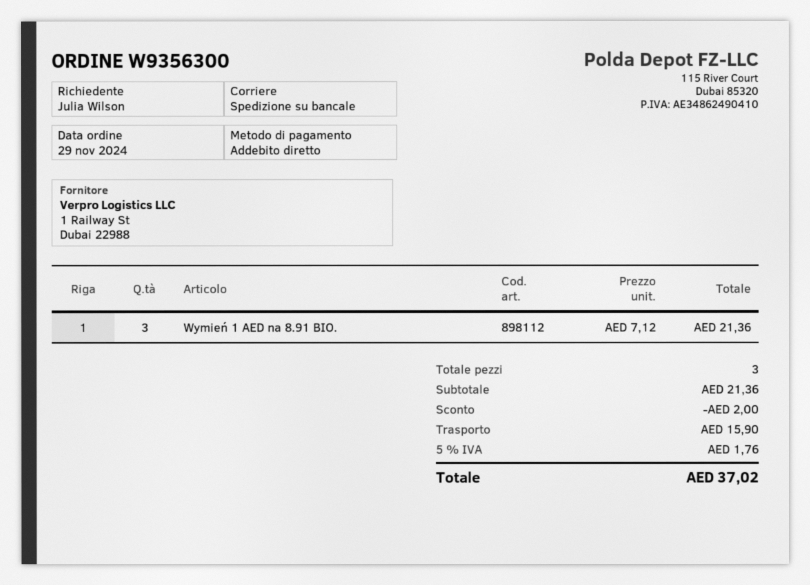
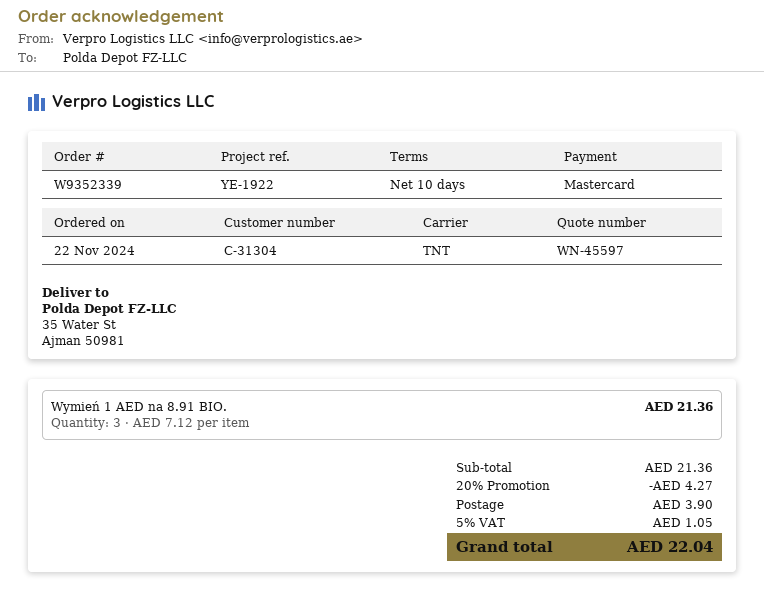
order number: W9356300 -> W9352339
order date: 2024-11-29 -> 2024-11-22
payment method: direct debit -> Mastercard
shipping method: pallet freight -> TNT
discount: 2.00 -> 4.27
shipping: 15.90 -> 3.90
tax: 5% = 1.76 -> 5% = 1.05
total: 37.02 -> 22.04

